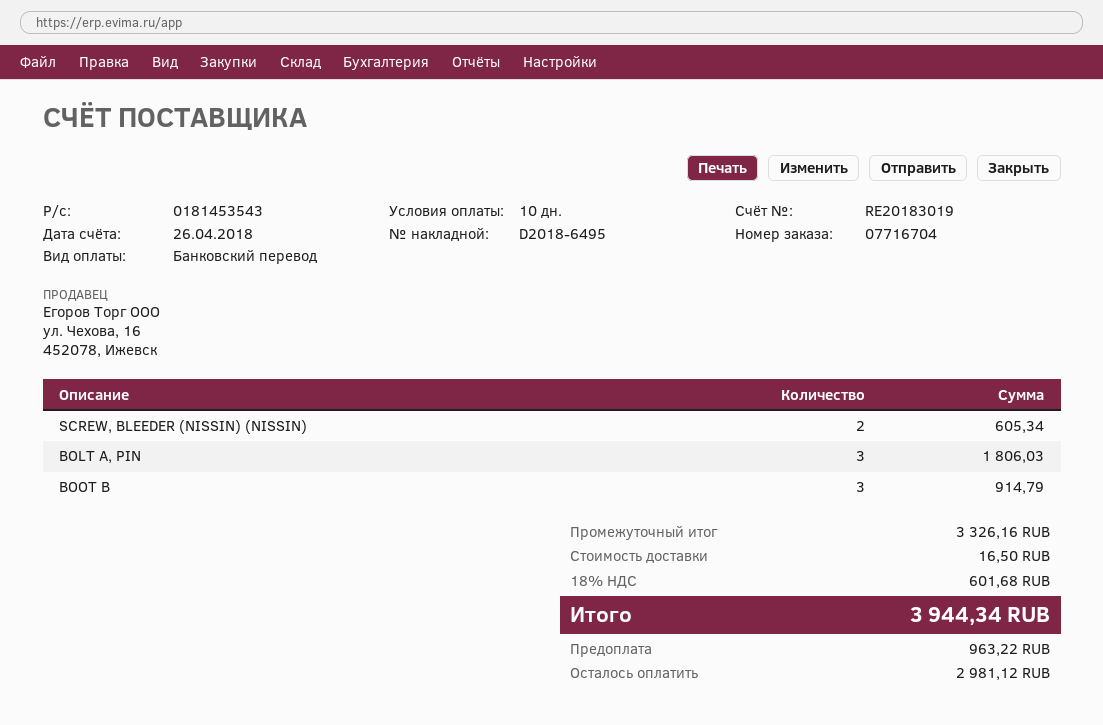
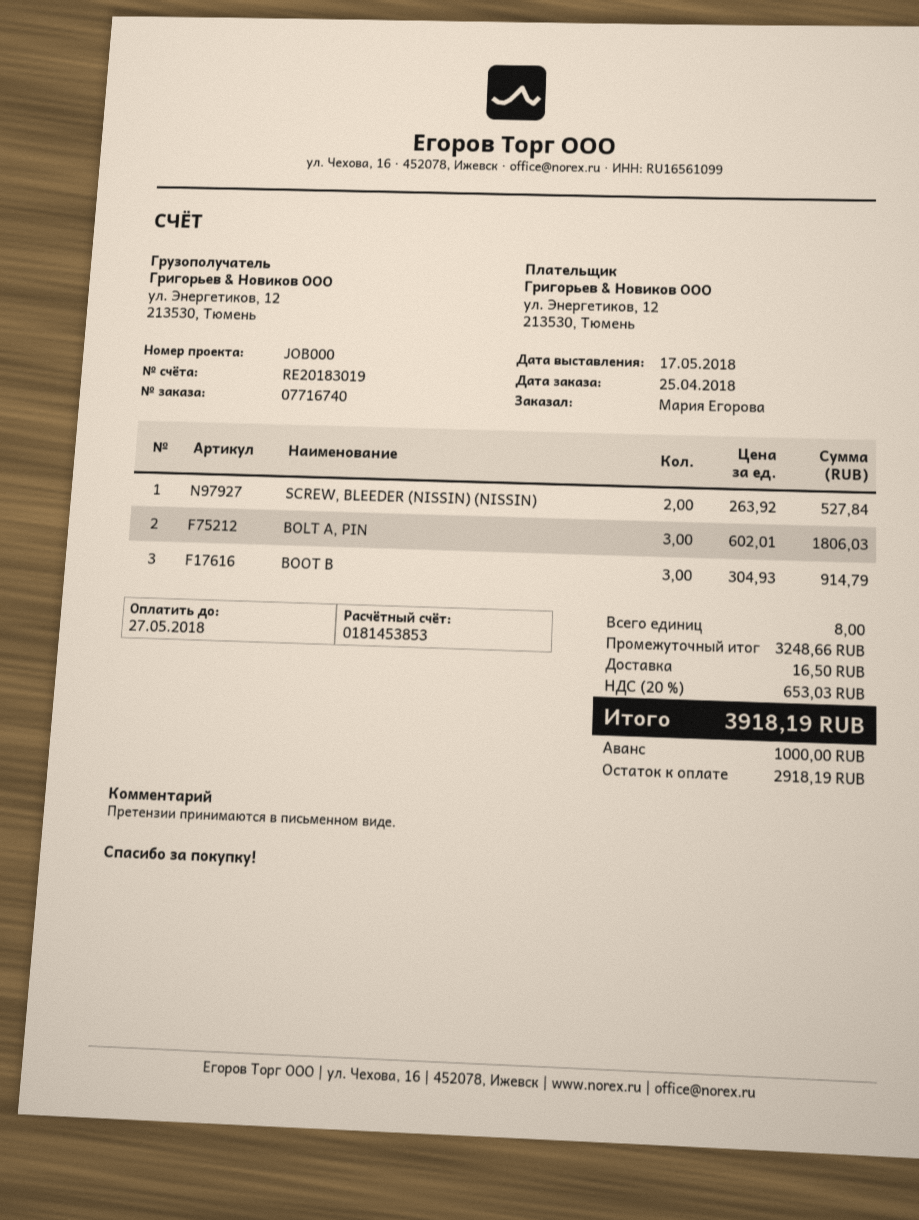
order number: 07716704 -> 07716740
invoice date: 2018-04-26 -> 2018-05-17
bank account: 0181453543 -> 0181453853
SCREW, BLEEDER (NISSIN) (NISSIN): 2 for 605.34 -> 2 for 527.84
subtotal: 3326.16 -> 3248.66
tax: 18% = 601.68 -> 20% = 653.03
total: 3944.34 -> 3918.19
deposit: 963.22 -> 1000.00
balance: 2981.12 -> 2918.19

